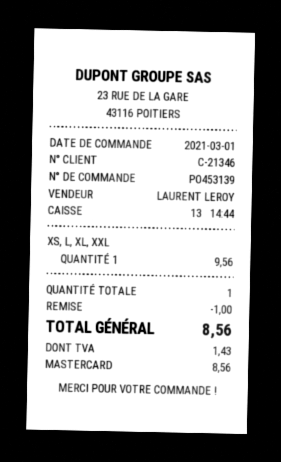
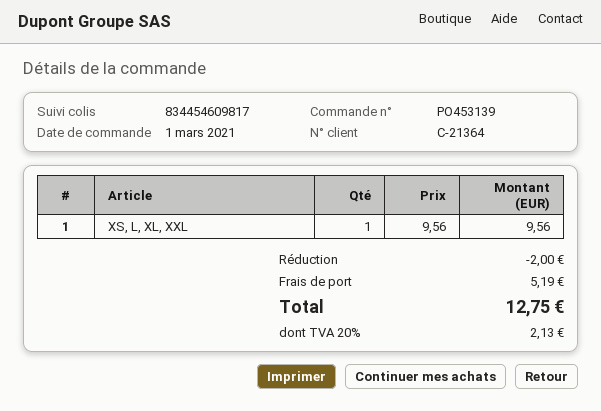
customer number: C-21346 -> C-21364
discount: 1.00 -> 2.00
shipping: none -> 5.19
tax: 1.43 -> 2.13
total: 8.56 -> 12.75

